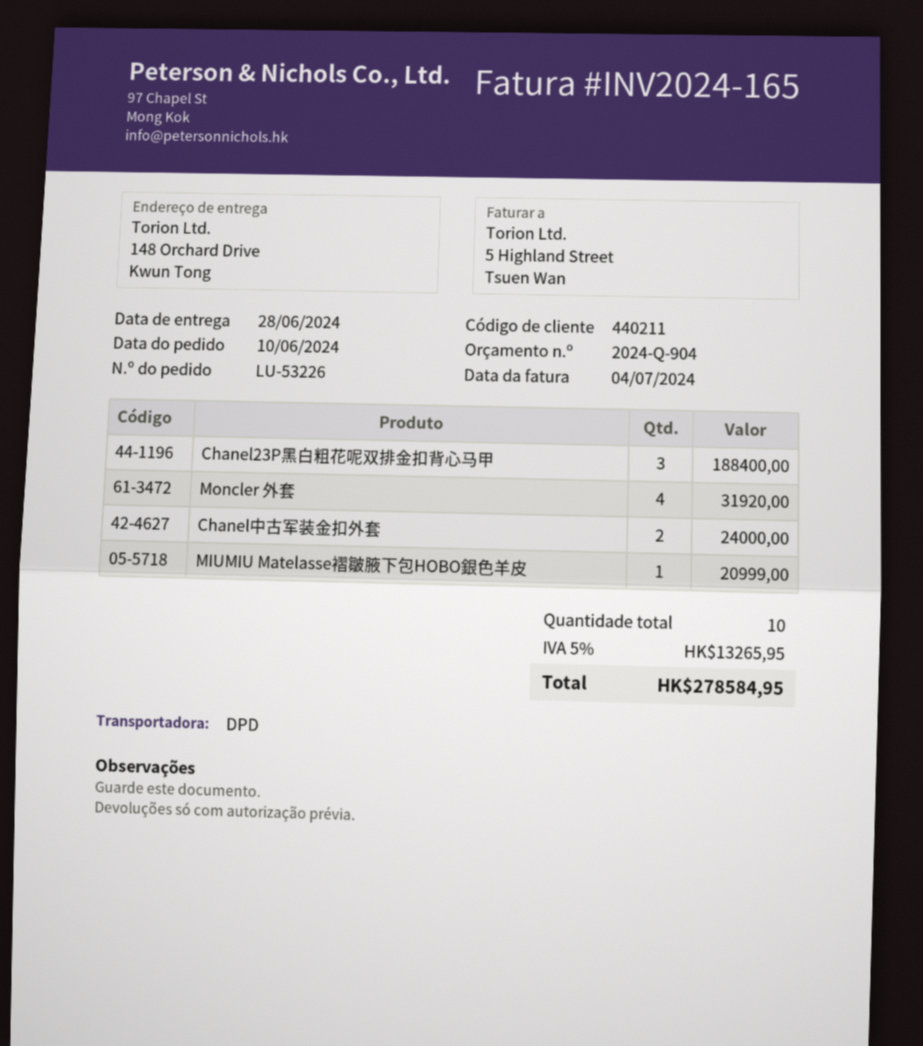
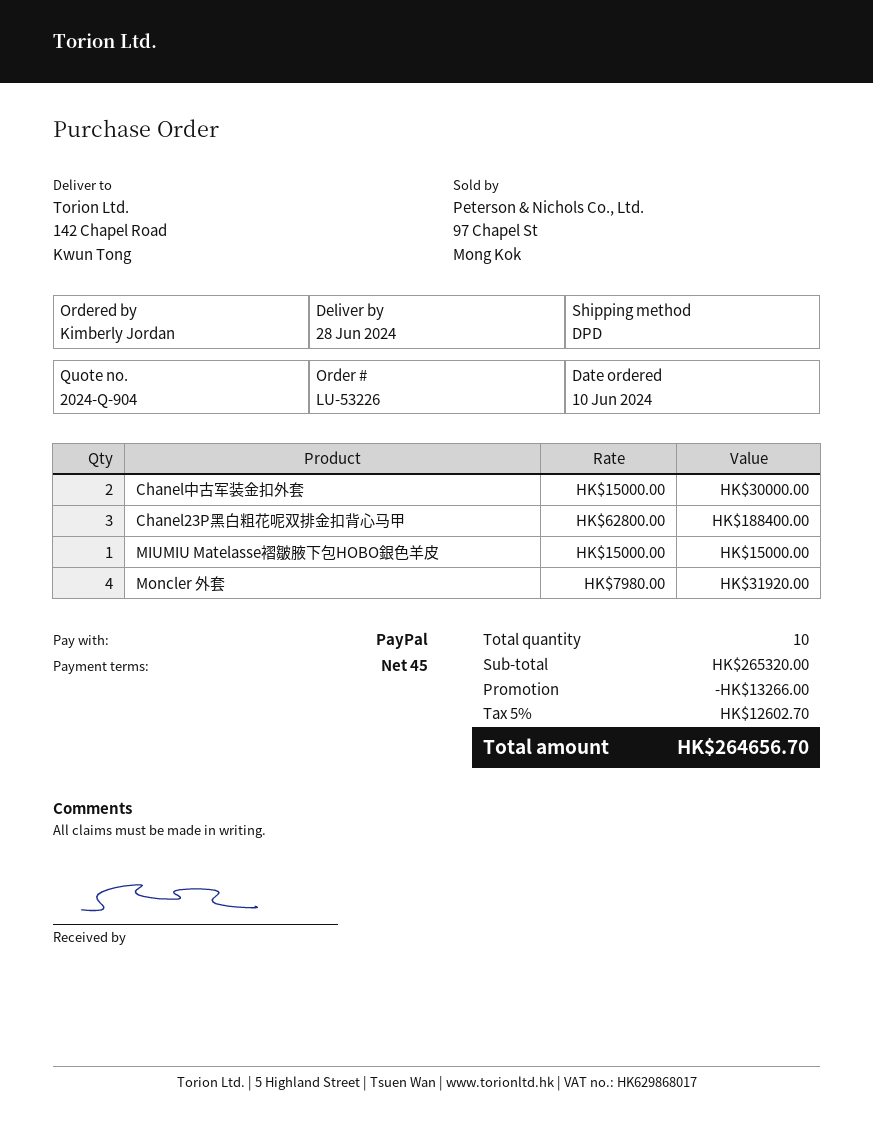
ship to: 148 Orchard Drive, Kwun Tong -> 142 Chapel Road, Kwun Tong
Chanel中古军装金扣外套: 2 for 24000.00 -> 2 for 30000.00
MIUMIU Matelasse褶皺腋下包HOBO銀色羊皮: 1 for 20999.00 -> 1 for 15000.00
discount: none -> 13266.00
tax: 5% = 13265.95 -> 5% = 12602.70
total: 278584.95 -> 264656.70

